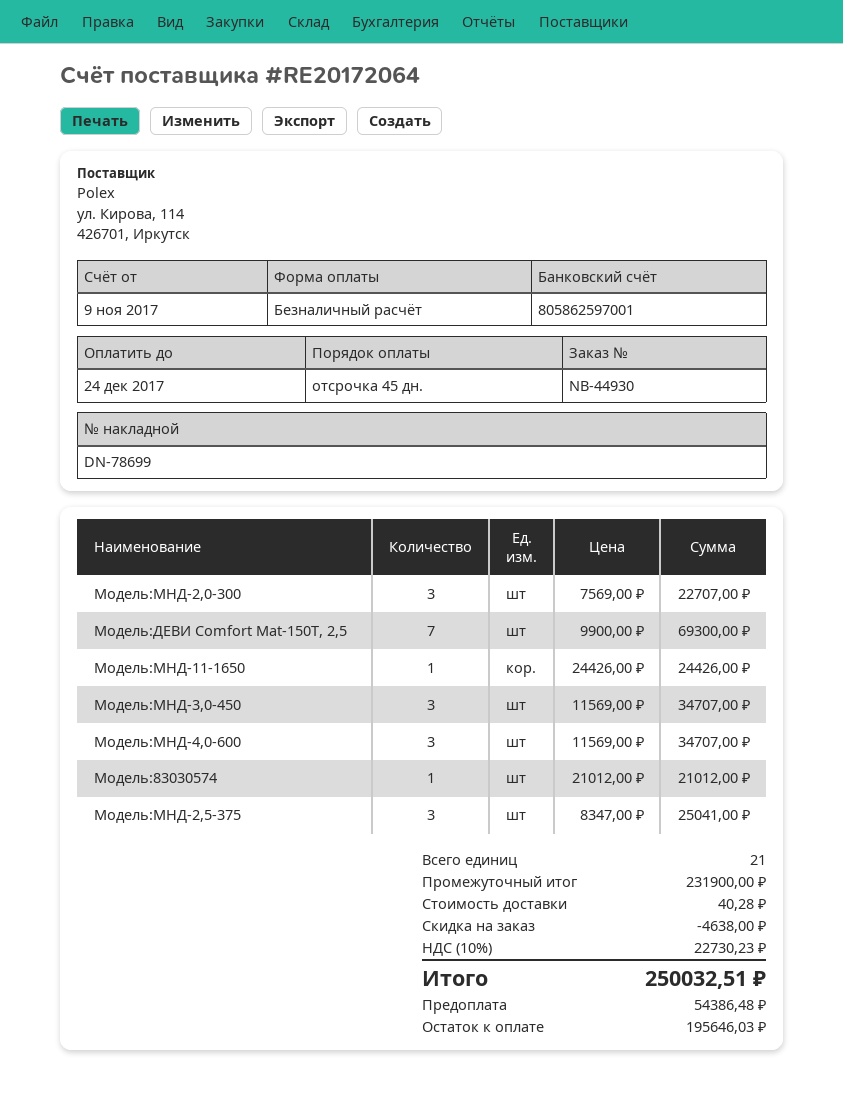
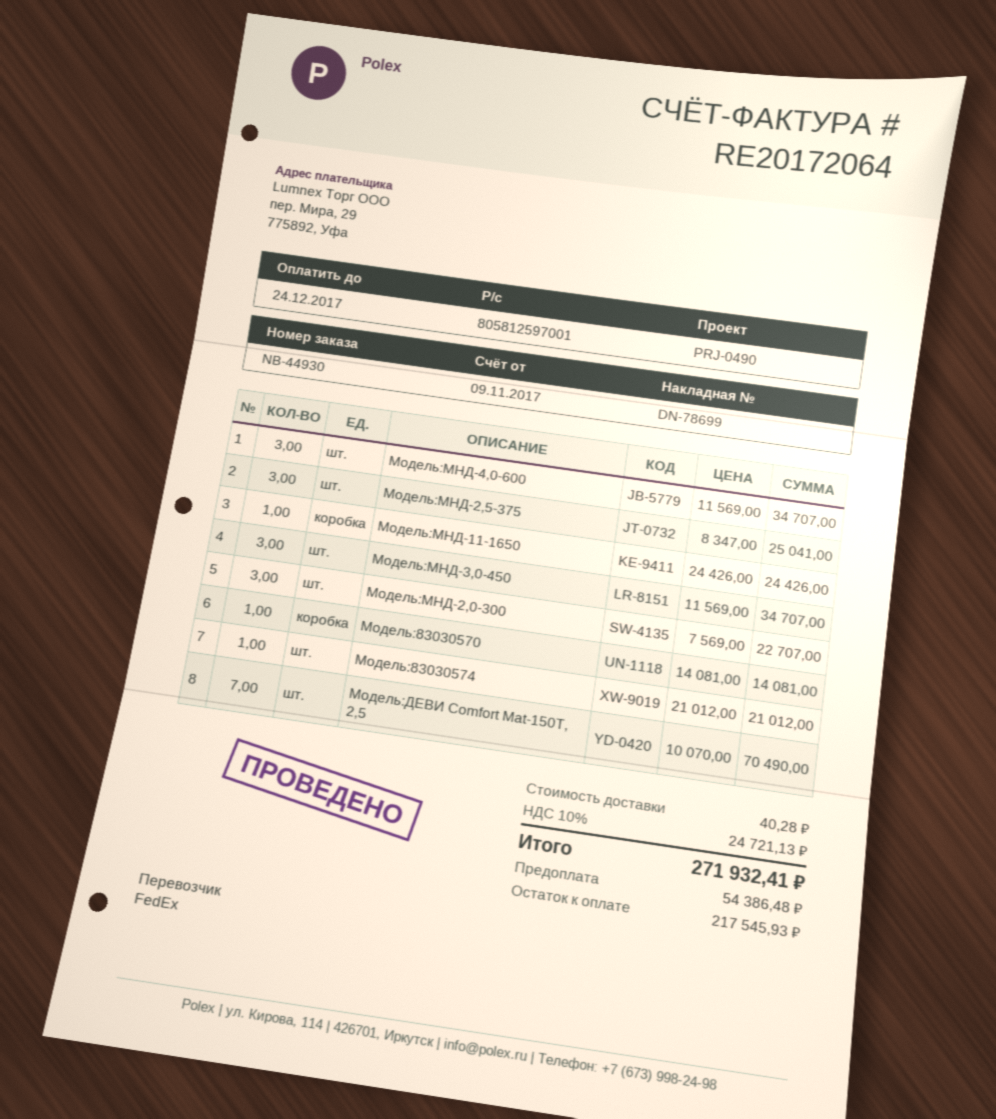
bank account: 805862597001 -> 805812597001
Модель:ДЕВИ Comfort Mat-150T, 2,5: 7 x 9900.00 = 69300.00 -> 7 x 10070.00 = 70490.00
Модель:83030570: none -> 1 x 14081.00 = 14081.00
discount: 4638.00 -> none
tax: 10% = 22730.23 -> 10% = 24721.13
total: 250032.51 -> 271932.41
balance: 195646.03 -> 217545.93

